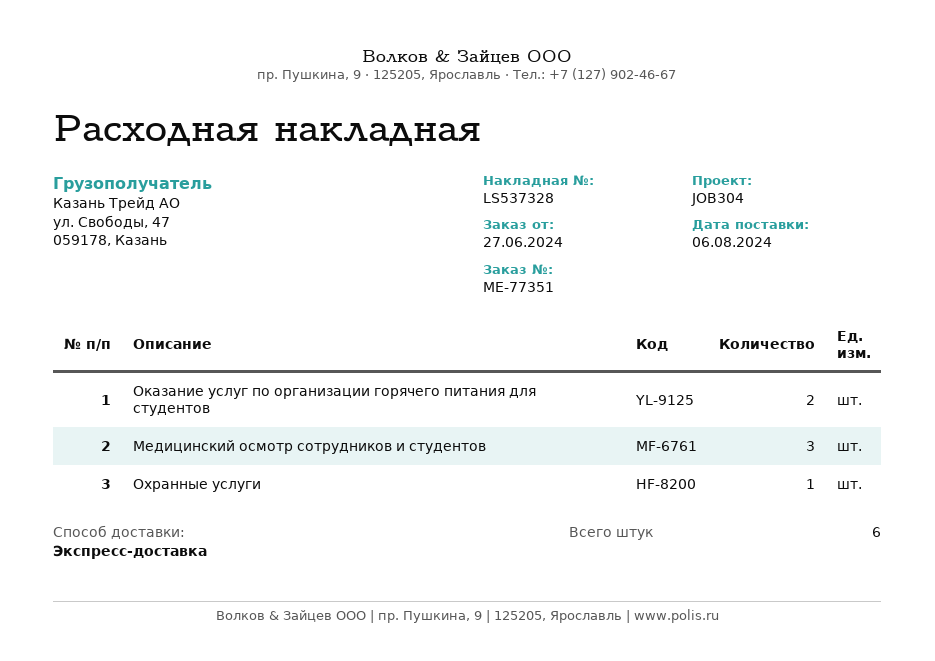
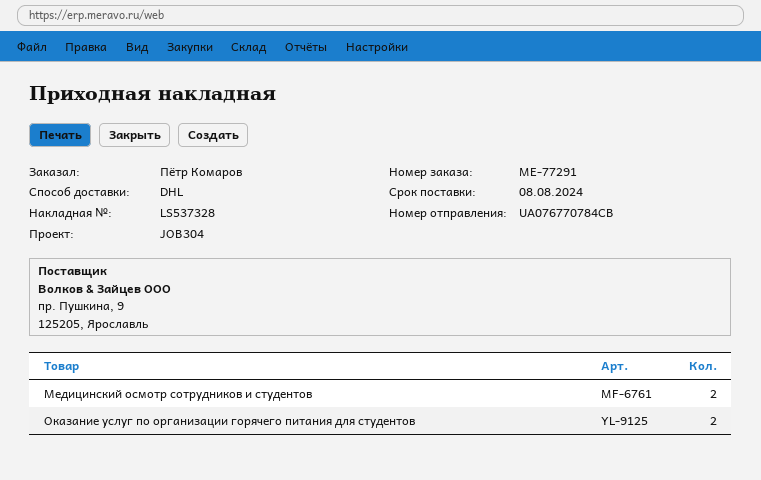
order number: ME-77351 -> ME-77291
delivery date: 2024-08-06 -> 2024-08-08
shipping method: express -> DHL
Медицинский осмотр сотрудников и студентов: 3 -> 2
Охранные услуги: 1 -> none

